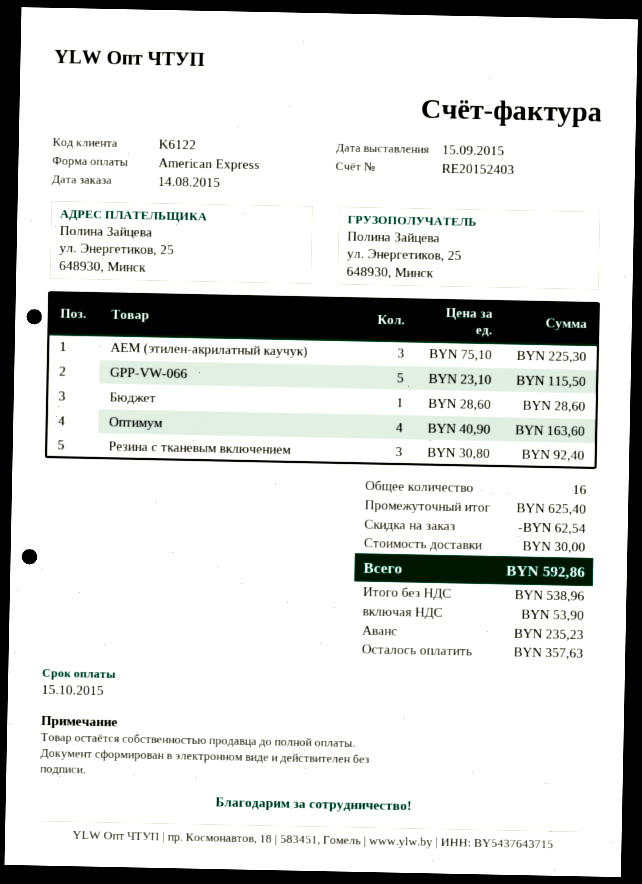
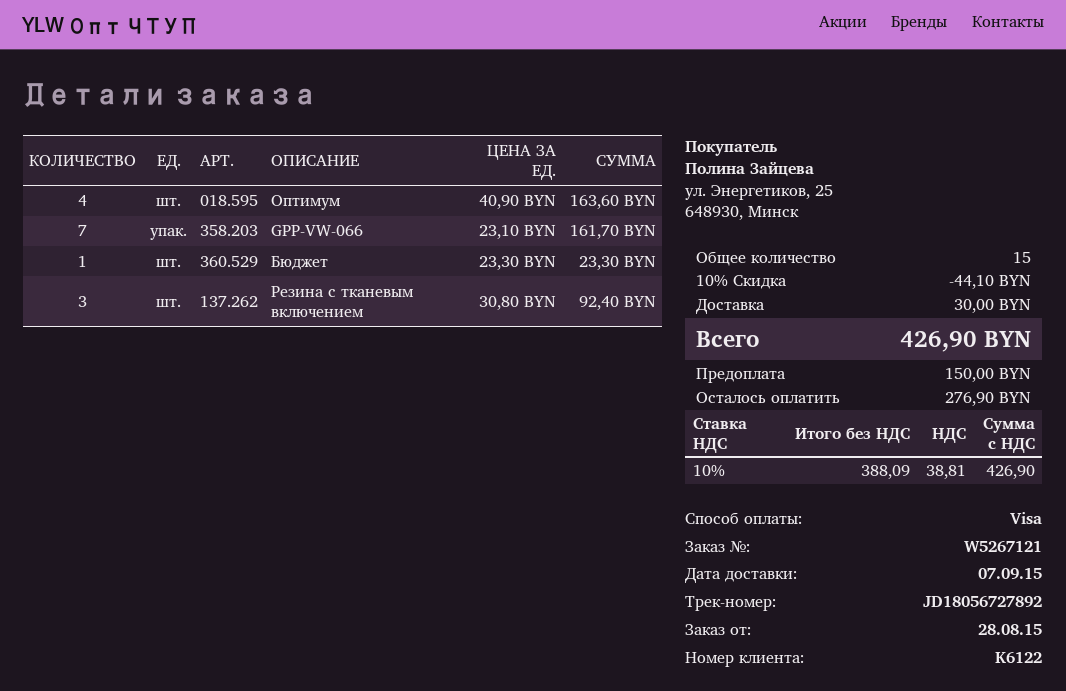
order date: 2015-08-14 -> 2015-08-28
payment method: American Express -> Visa
AEM (этилен-акрилатный каучук): 3 x 75.10 = 225.30 -> none
GPP-VW-066: 5 x 23.10 = 115.50 -> 7 x 23.10 = 161.70
Бюджет: 1 x 28.60 = 28.60 -> 1 x 23.30 = 23.30
total quantity: 16 -> 15
discount: 62.54 -> 44.10
net: 538.96 -> 388.09
tax: 53.90 -> 38.81
total: 592.86 -> 426.90
deposit: 235.23 -> 150.00
balance: 357.63 -> 276.90

